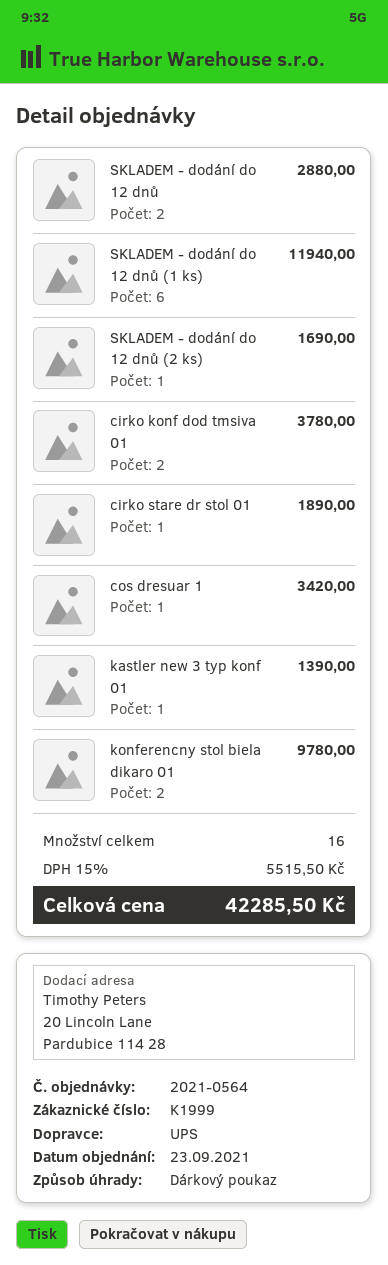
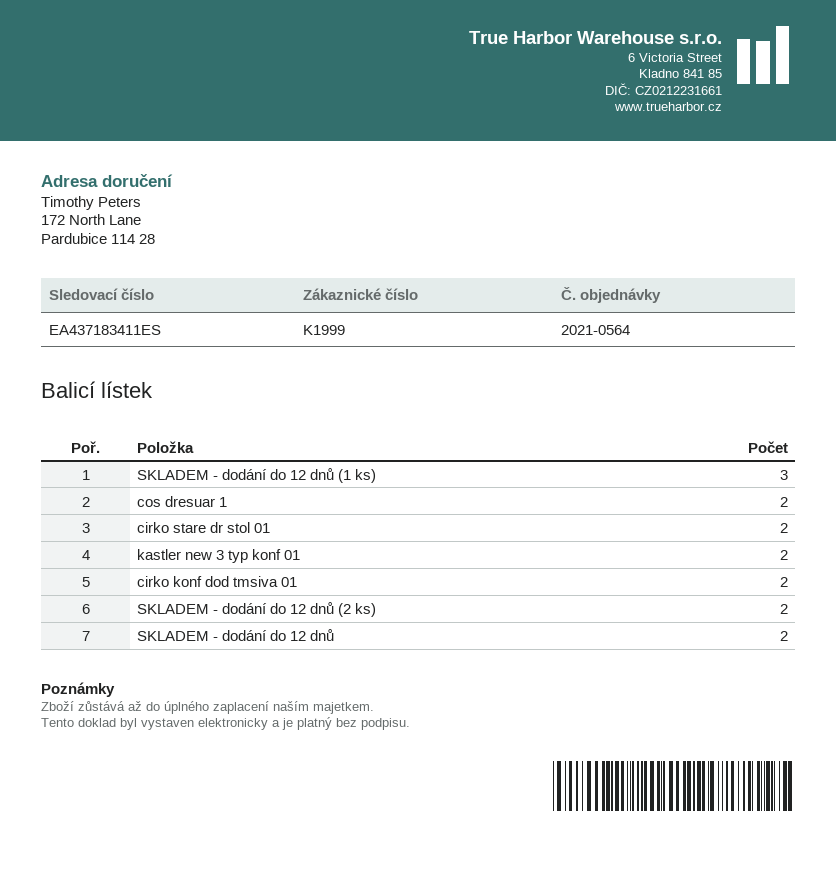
ship to: 20 Lincoln Lane, Pardubice 114 28 -> 172 North Lane, Pardubice 114 28
SKLADEM - dodání do 12 dnů (1 ks): 6 -> 3
SKLADEM - dodání do 12 dnů (2 ks): 1 -> 2
cirko stare dr stol 01: 1 -> 2
cos dresuar 1: 1 -> 2
kastler new 3 typ konf 01: 1 -> 2
konferencny stol biela dikaro 01: 2 -> none

